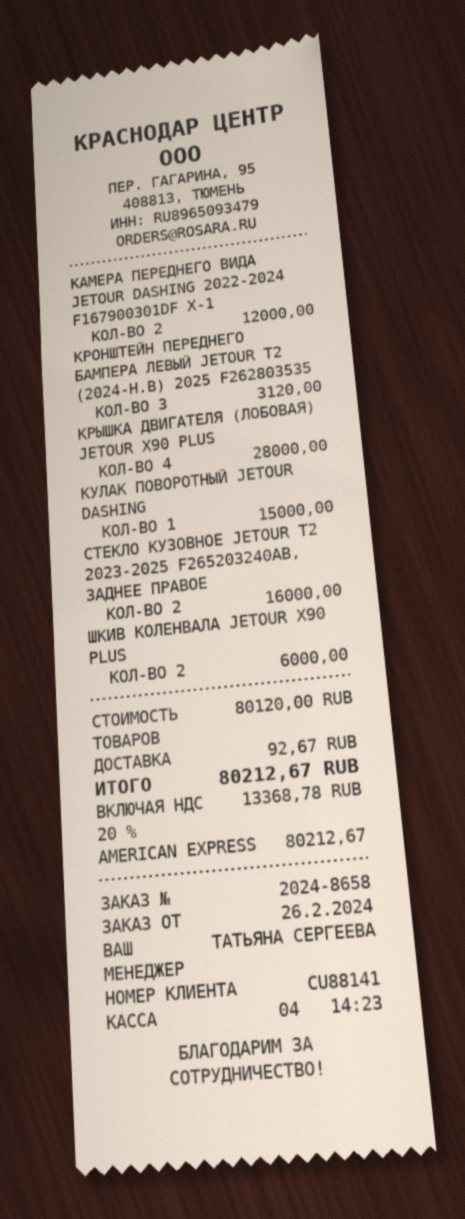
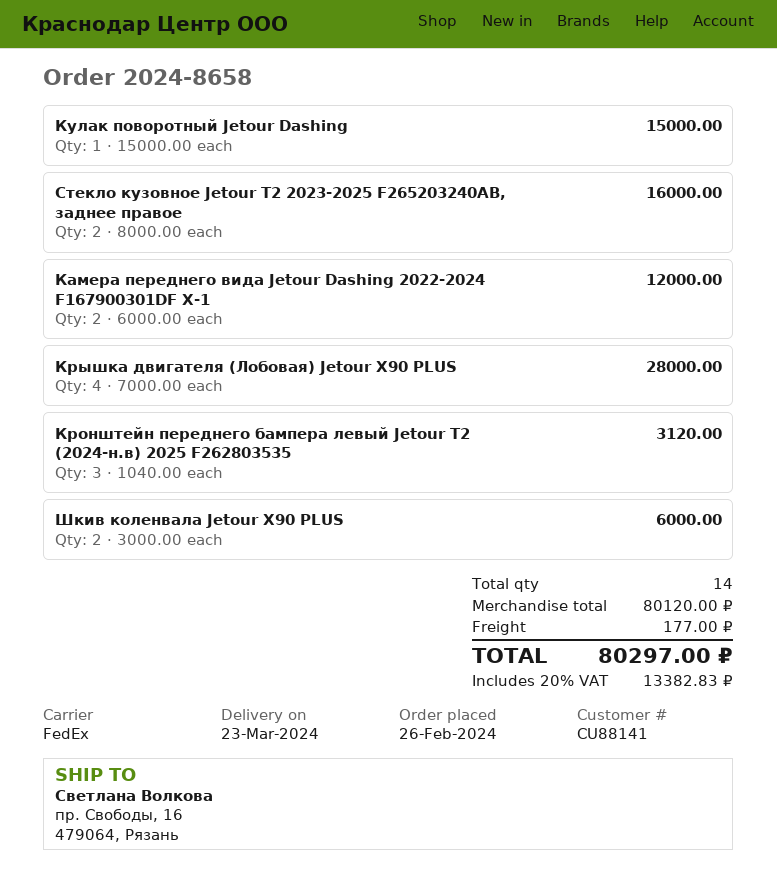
shipping: 92.67 -> 177.00
tax: 20% = 13368.78 -> 20% = 13382.83
total: 80212.67 -> 80297.00

